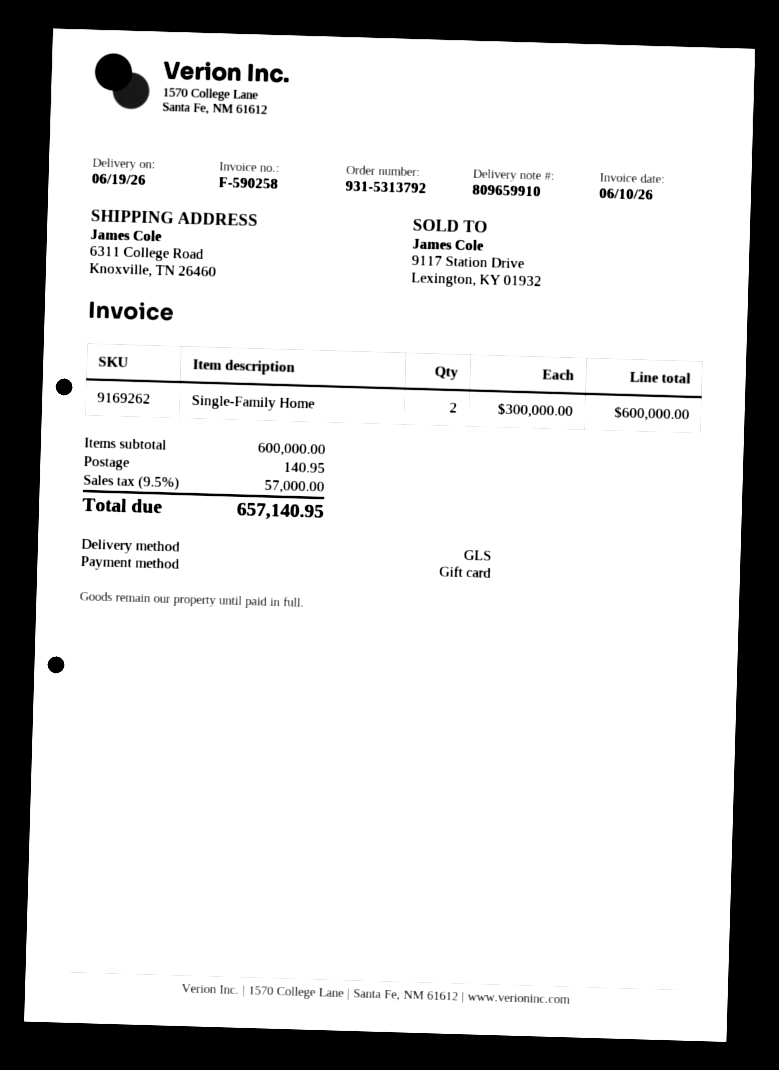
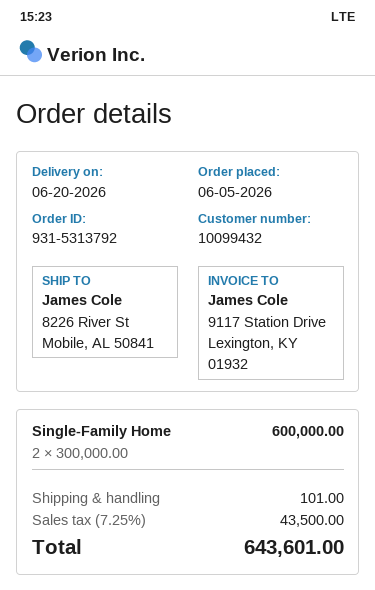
delivery date: 2026-06-19 -> 2026-06-20
ship to: 6311 College Road, Knoxville, TN 26460 -> 8226 River St, Mobile, AL 50841
shipping: 140.95 -> 101.00
tax: 9.5% = 57000.00 -> 7.25% = 43500.00
total: 657140.95 -> 643601.00

